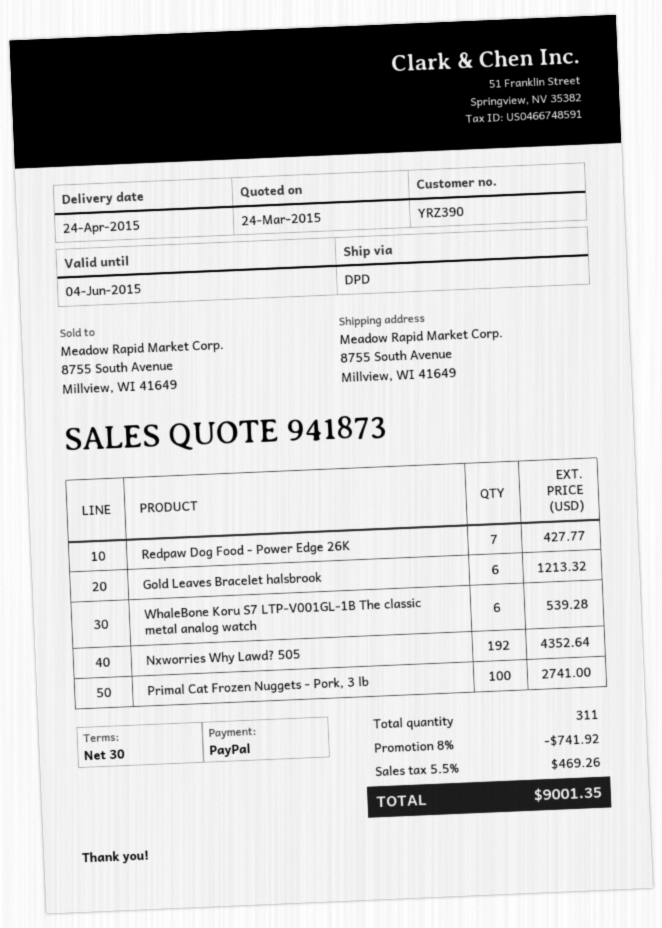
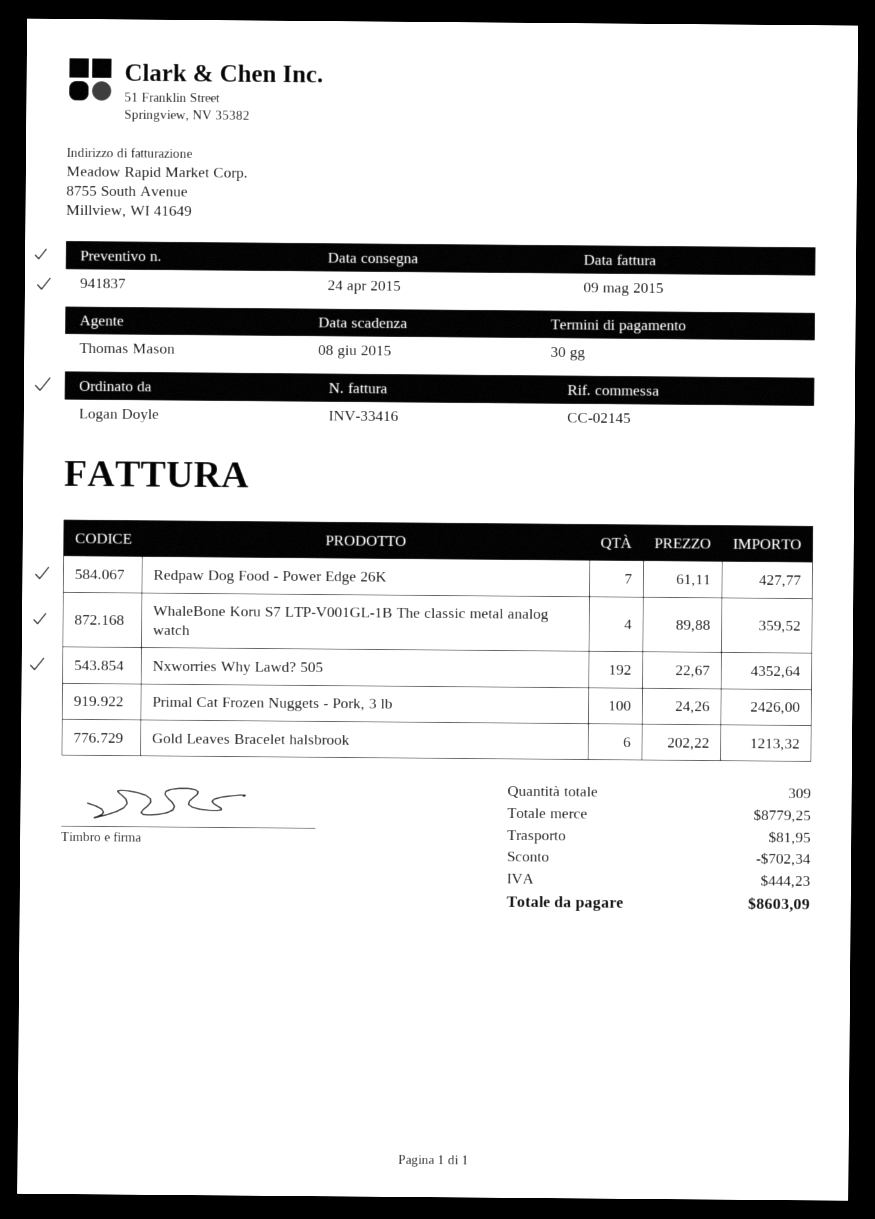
quote number: 941873 -> 941837
WhaleBone Koru S7 LTP-V001GL-1B The classic metal analog watch: 6 for 539.28 -> 4 for 359.52
Primal Cat Frozen Nuggets - Pork, 3 lb: 100 for 2741.00 -> 100 for 2426.00
total quantity: 311 -> 309
discount: 741.92 -> 702.34
shipping: none -> 81.95
tax: 469.26 -> 444.23
total: 9001.35 -> 8603.09

